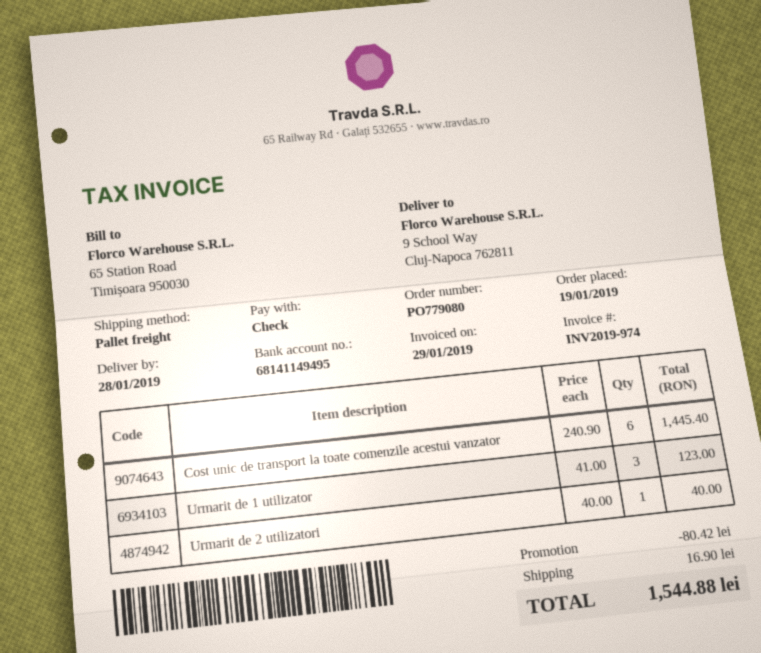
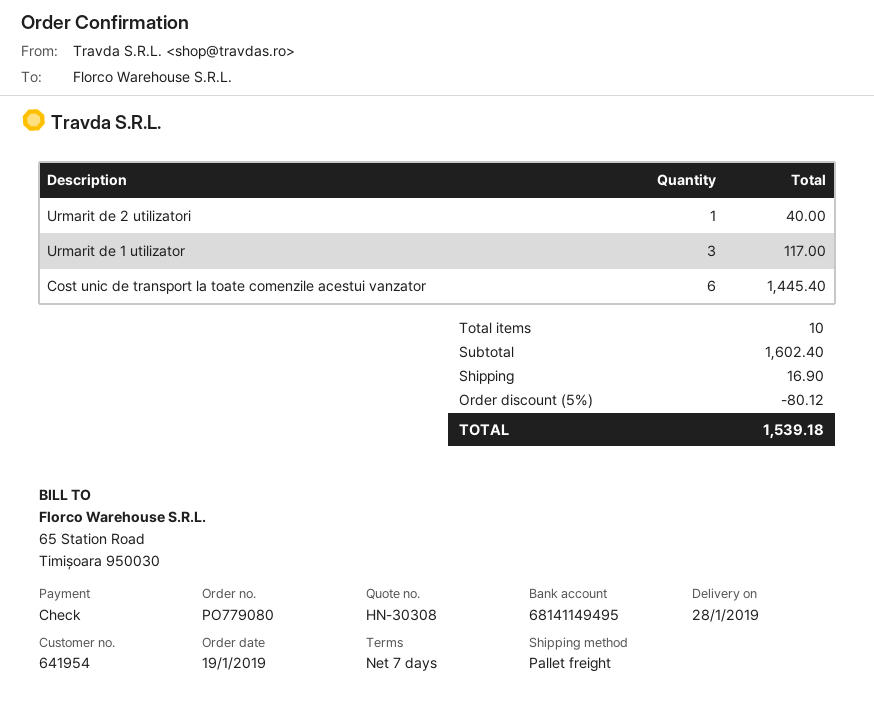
Urmarit de 1 utilizator: 3 for 123.00 -> 3 for 117.00
discount: 80.42 -> 80.12
total: 1544.88 -> 1539.18

